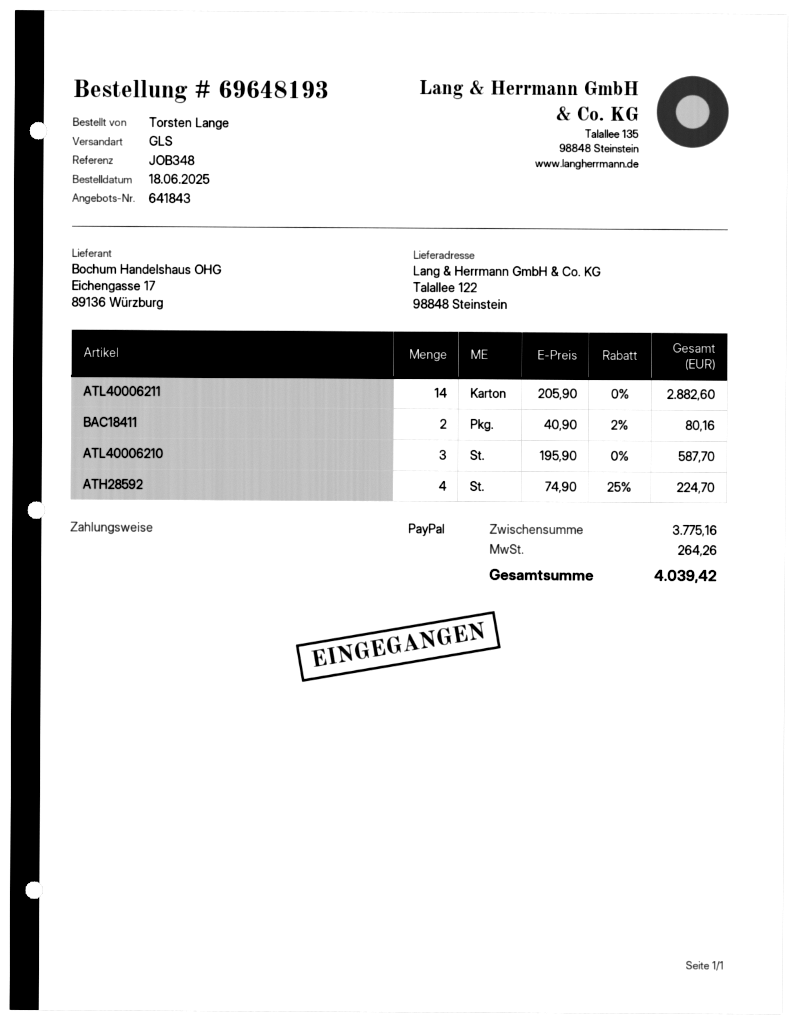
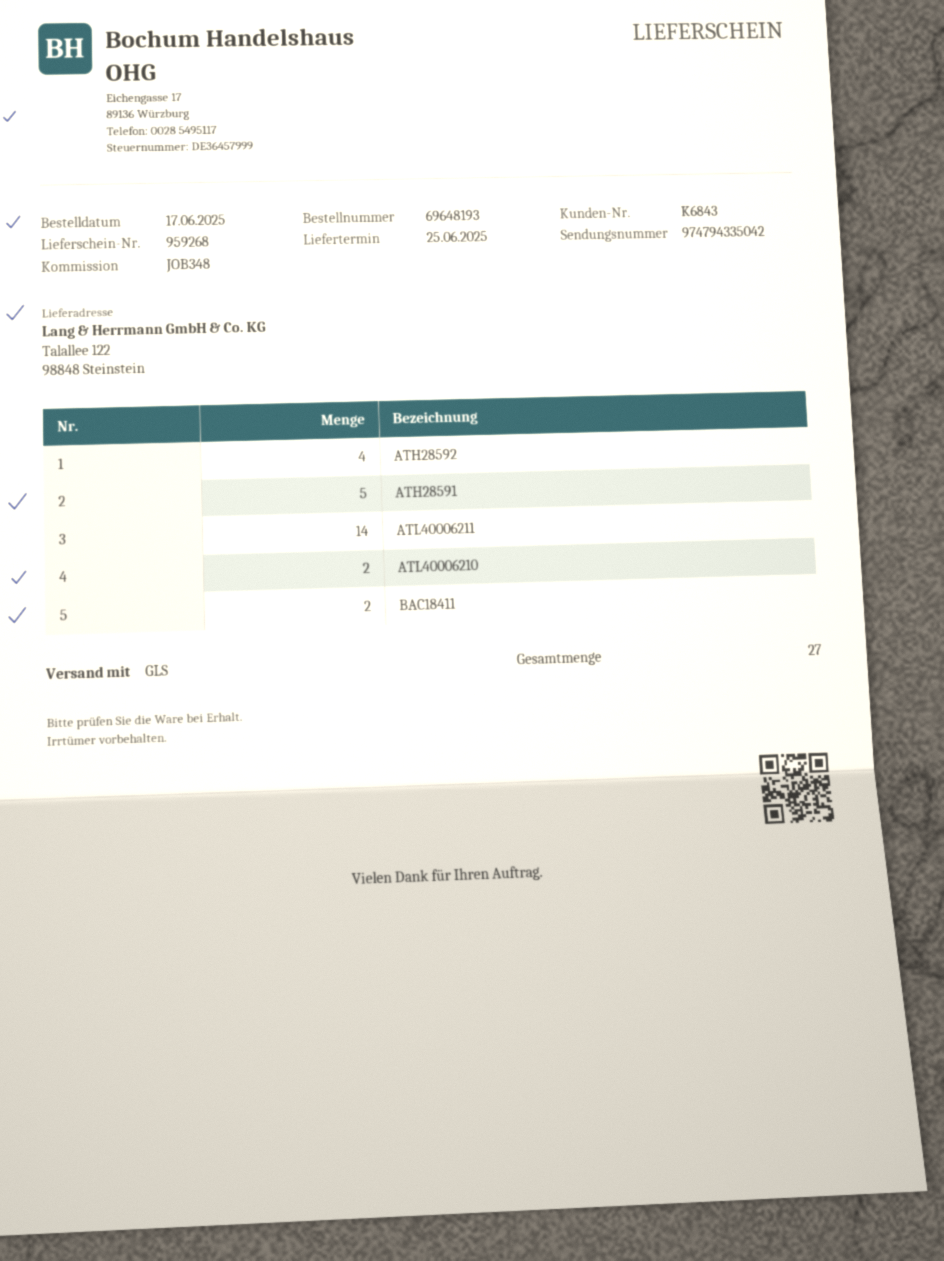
order date: 2025-06-18 -> 2025-06-17
ATL40006210: 3 -> 2
ATH28591: none -> 5

